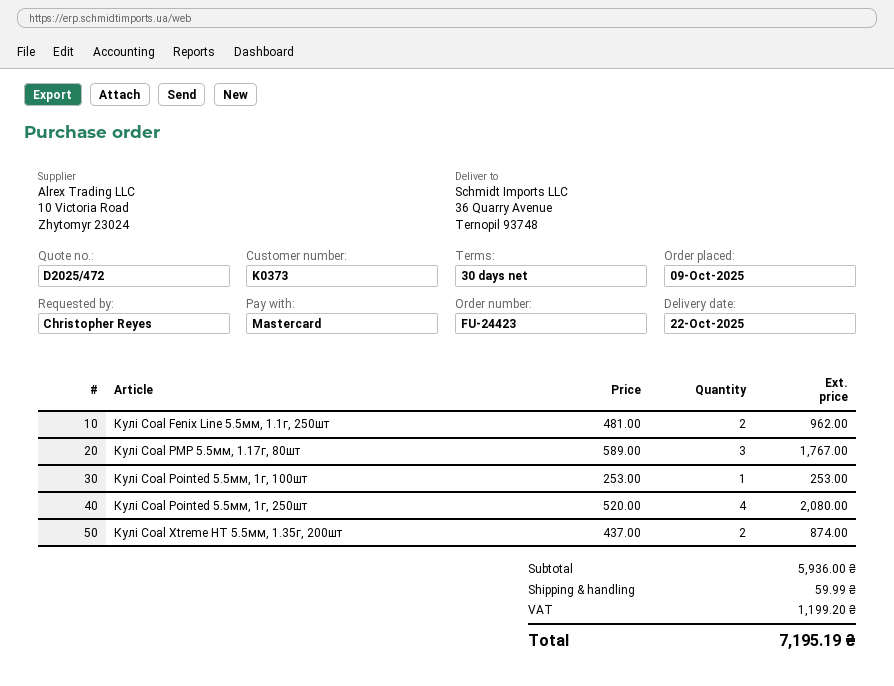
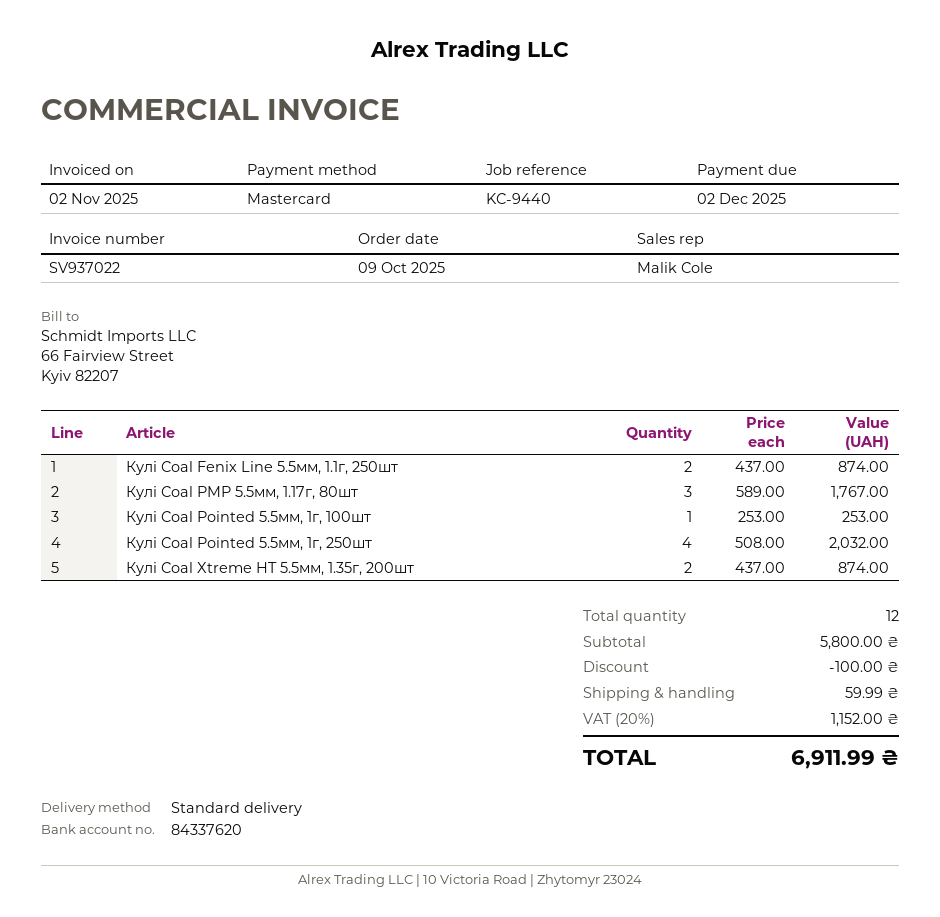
Кулі Coal Fenix Line 5.5мм, 1.1г, 250шт: 2 x 481.00 = 962.00 -> 2 x 437.00 = 874.00
Кулі Coal Pointed 5.5мм, 1г, 250шт: 4 x 520.00 = 2080.00 -> 4 x 508.00 = 2032.00
subtotal: 5936.00 -> 5800.00
discount: none -> 100.00
tax: 1199.20 -> 1152.00
total: 7195.19 -> 6911.99

